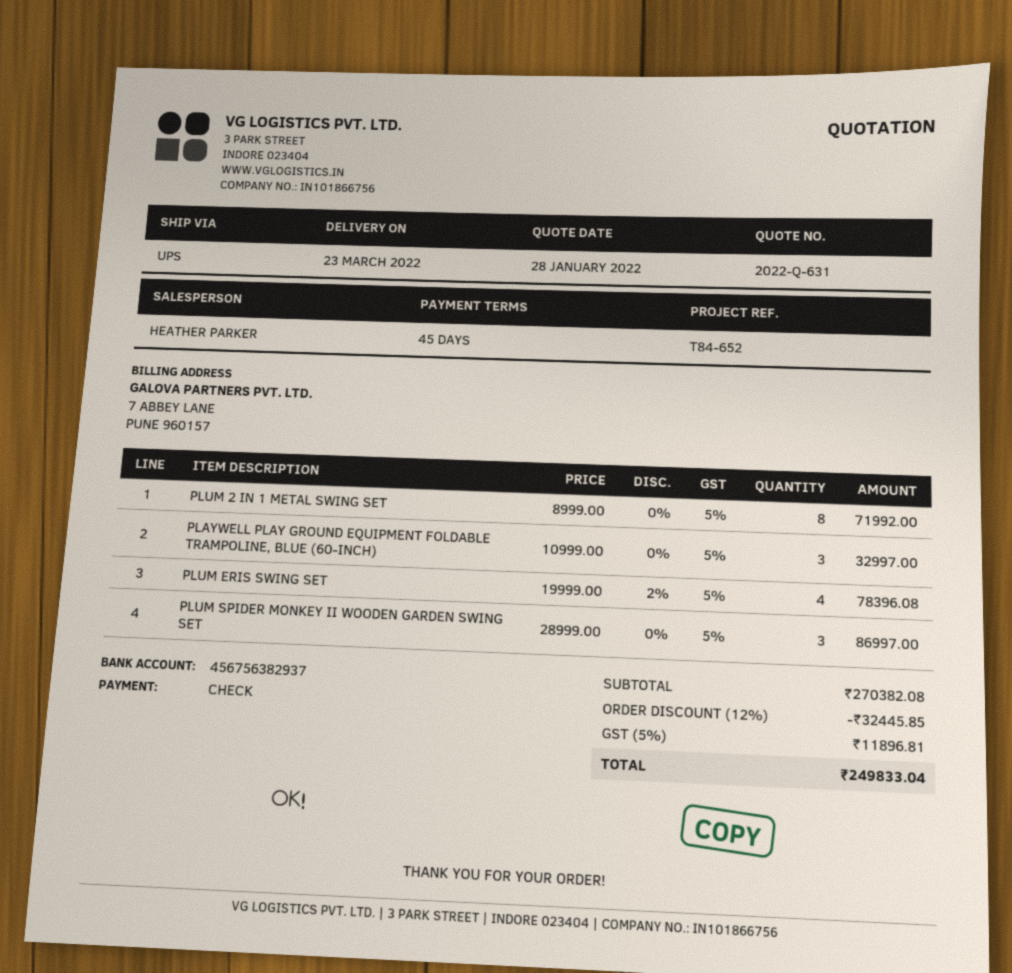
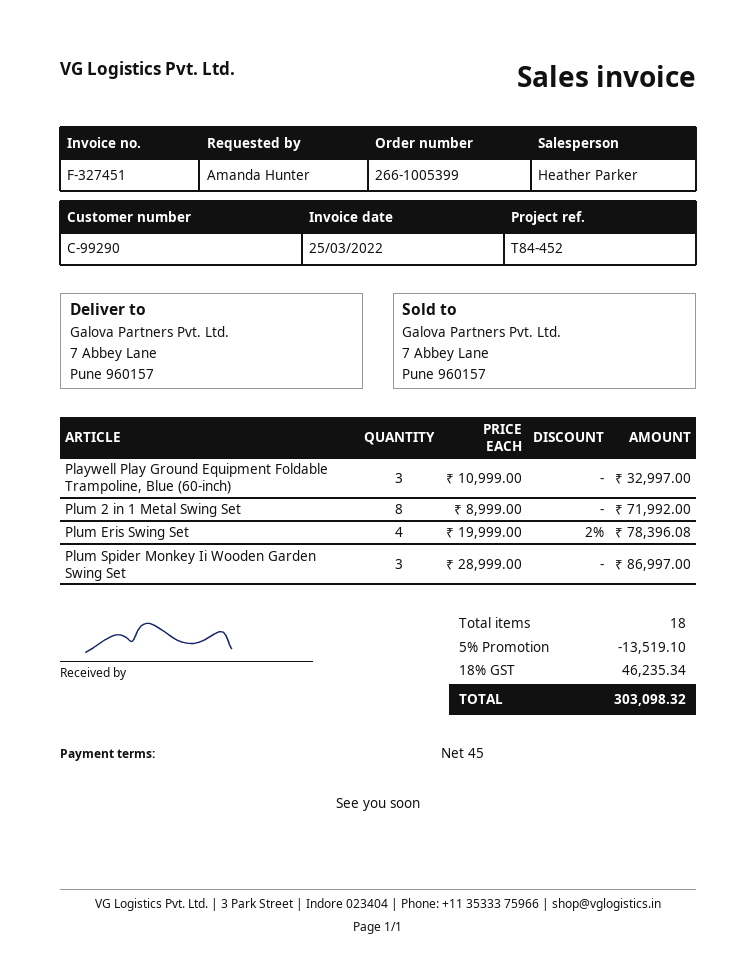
reference: T84-652 -> T84-452
discount: 12% = 32445.85 -> 5% = 13519.10
tax: 5% = 11896.81 -> 18% = 46235.34
total: 249833.04 -> 303098.32

